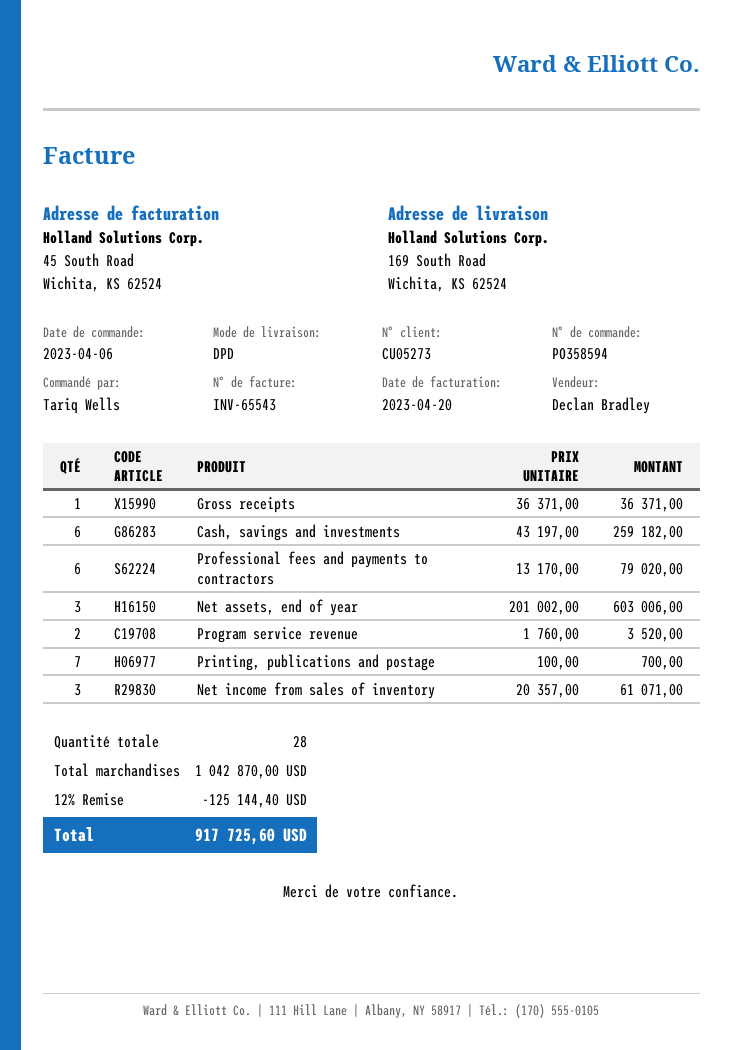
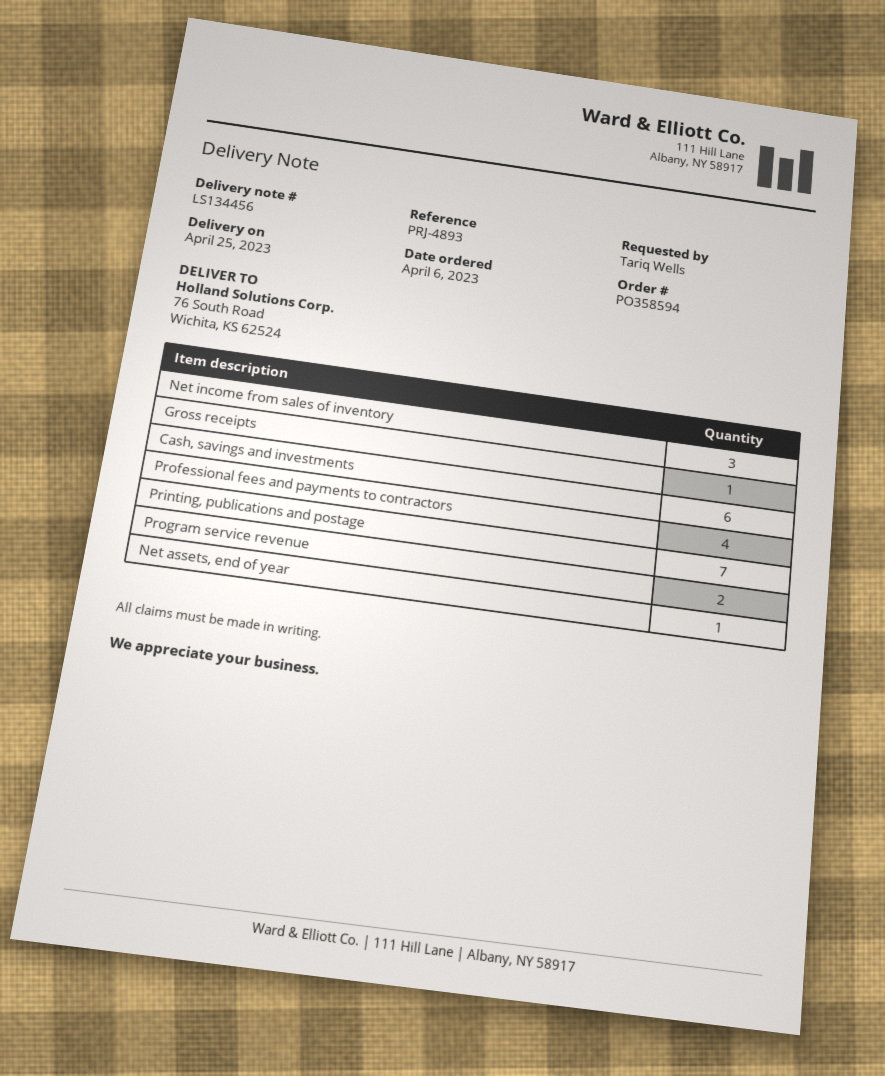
ship to: 169 South Road, Wichita, KS 62524 -> 76 South Road, Wichita, KS 62524
Professional fees and payments to contractors: 6 -> 4
Net assets, end of year: 3 -> 1

